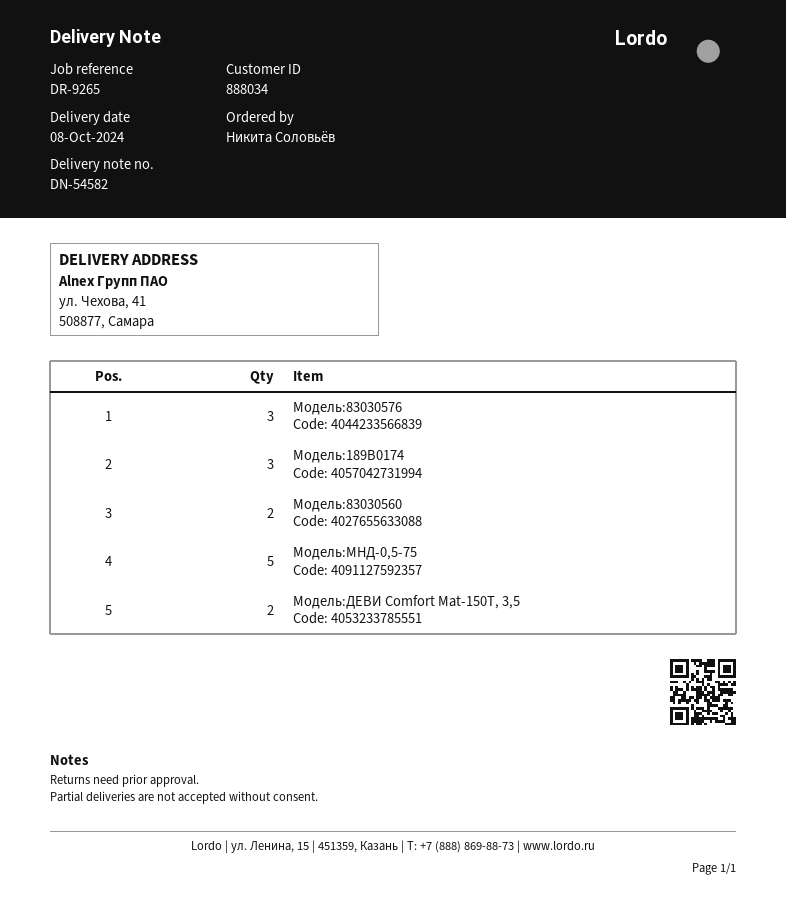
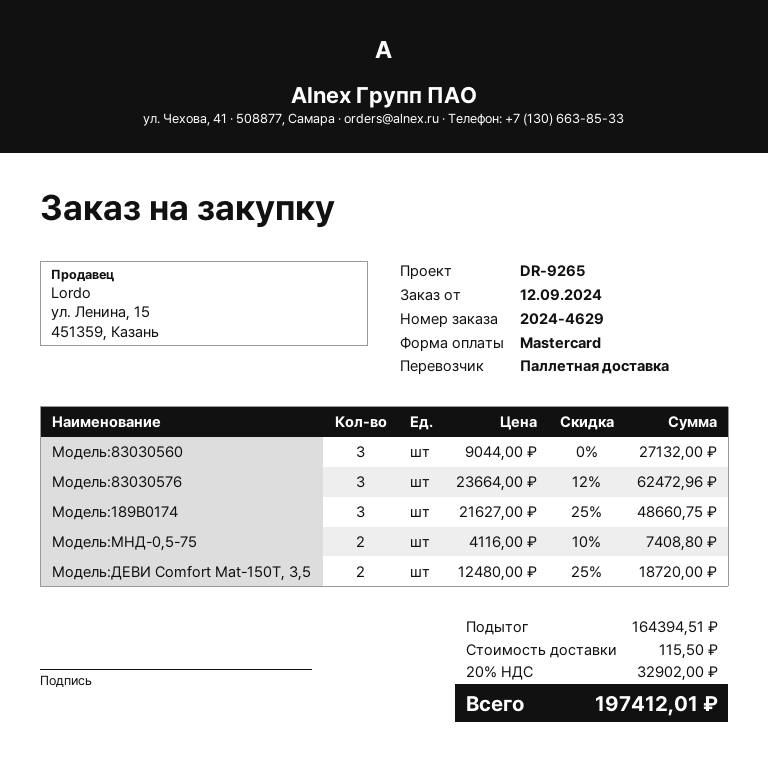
Модель:83030560: 2 -> 3
Модель:МНД-0,5-75: 5 -> 2

